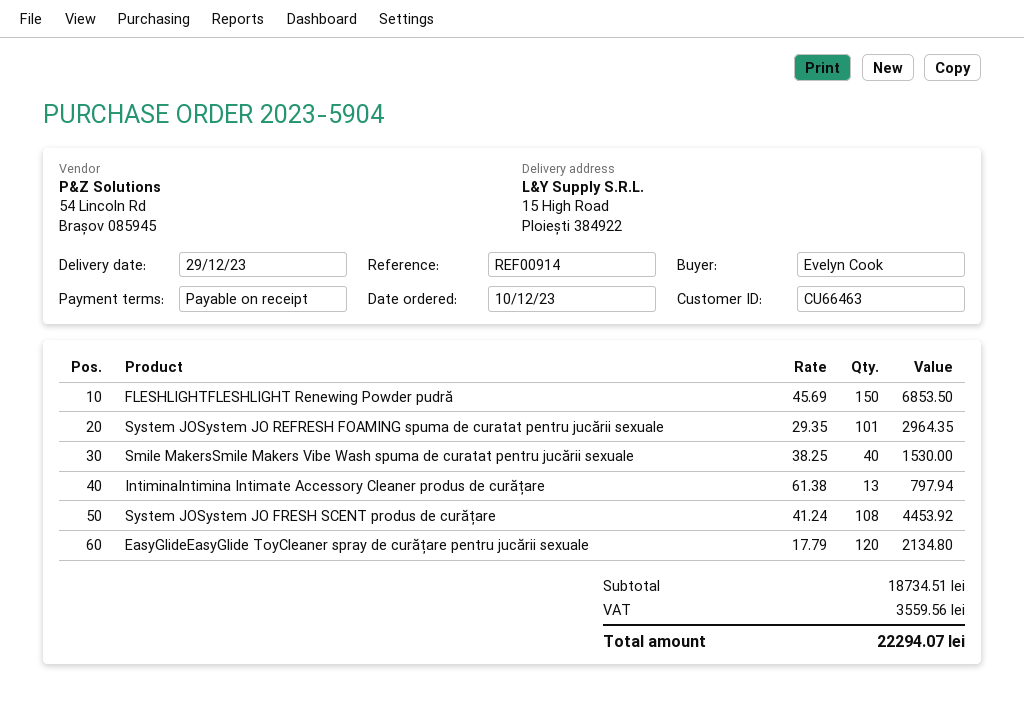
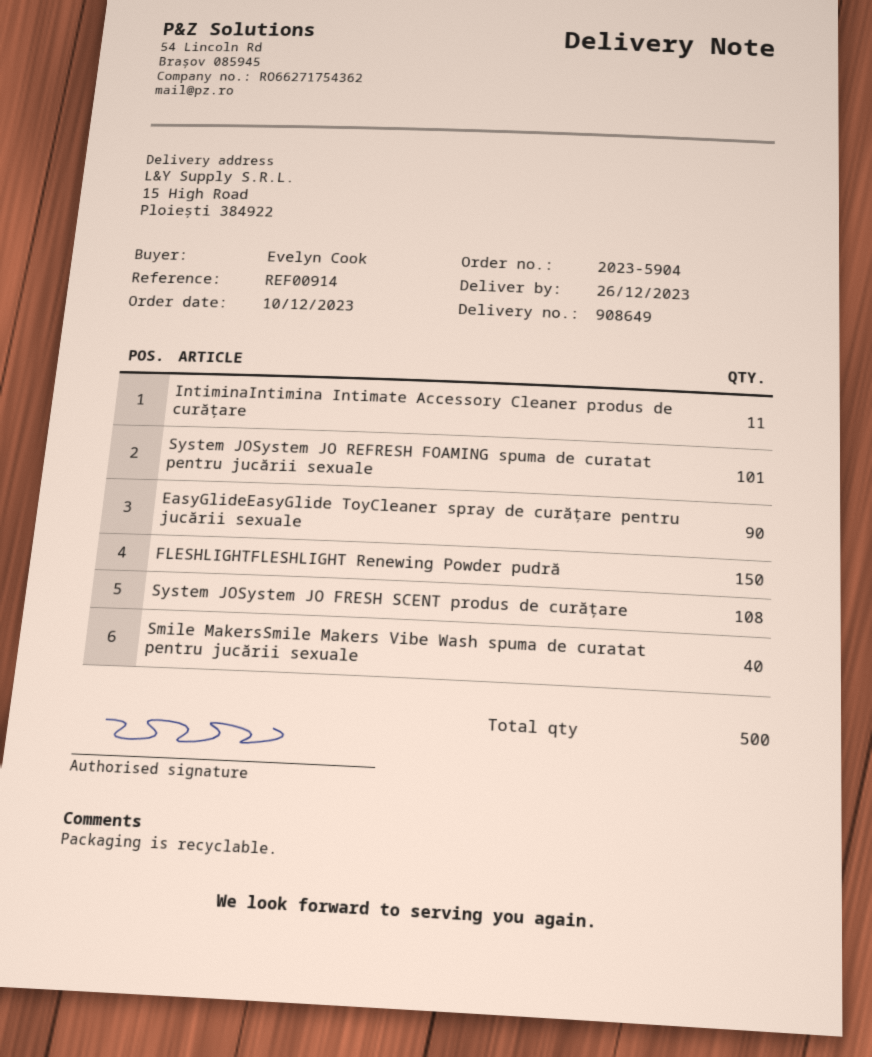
delivery date: 2023-12-29 -> 2023-12-26
IntiminaIntimina Intimate Accessory Cleaner produs de curățare: 13 -> 11
EasyGlideEasyGlide ToyCleaner spray de curățare pentru jucării sexuale: 120 -> 90

